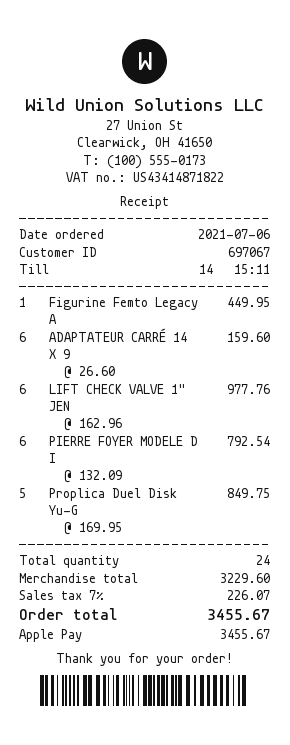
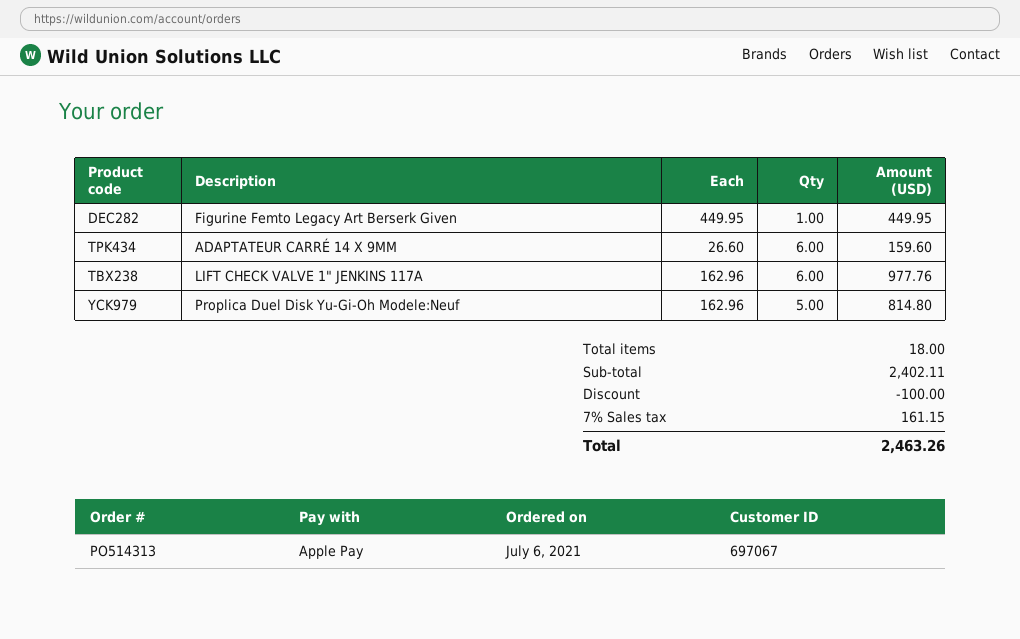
PIERRE FOYER MODELE D I: 6 x 132.09 = 792.54 -> none
Proplica Duel Disk Yu-G: 5 x 169.95 = 849.75 -> 5 x 162.96 = 814.80
total quantity: 24 -> 18
subtotal: 3229.60 -> 2402.11
discount: none -> 100.00
tax: 7% = 226.07 -> 7% = 161.15
total: 3455.67 -> 2463.26

